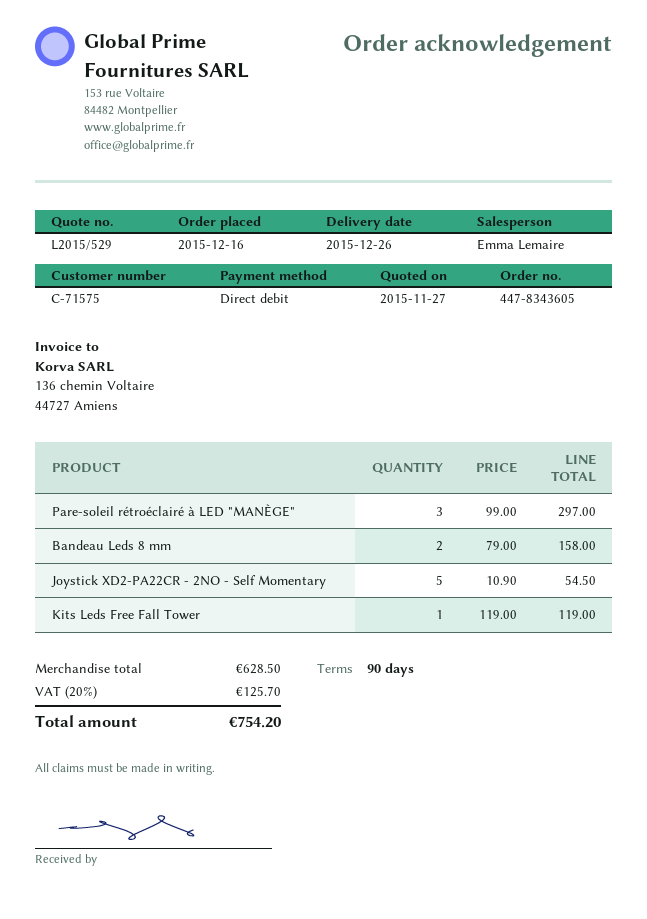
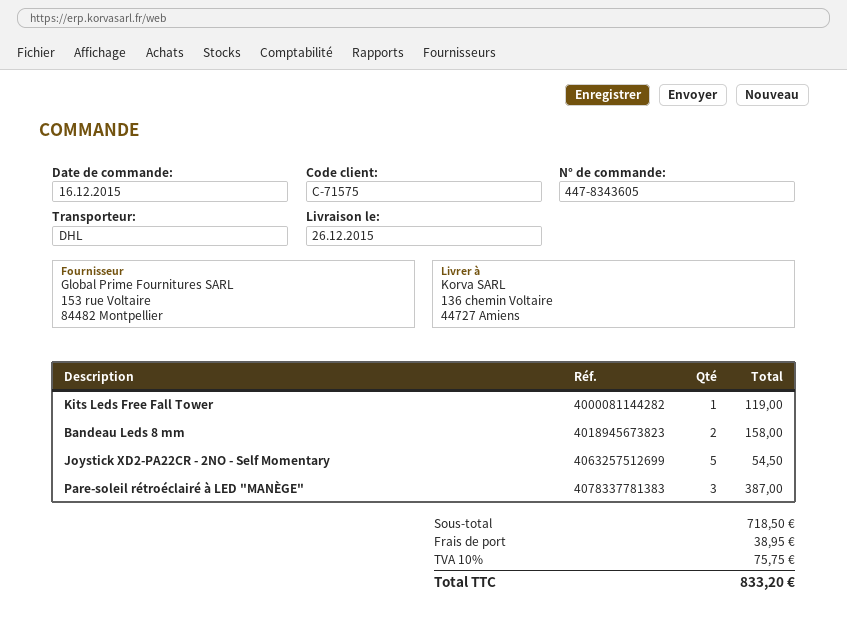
Pare-soleil rétroéclairé à LED "MANÈGE": 3 for 297.00 -> 3 for 387.00
subtotal: 628.50 -> 718.50
shipping: none -> 38.95
tax: 20% = 125.70 -> 10% = 75.75
total: 754.20 -> 833.20

